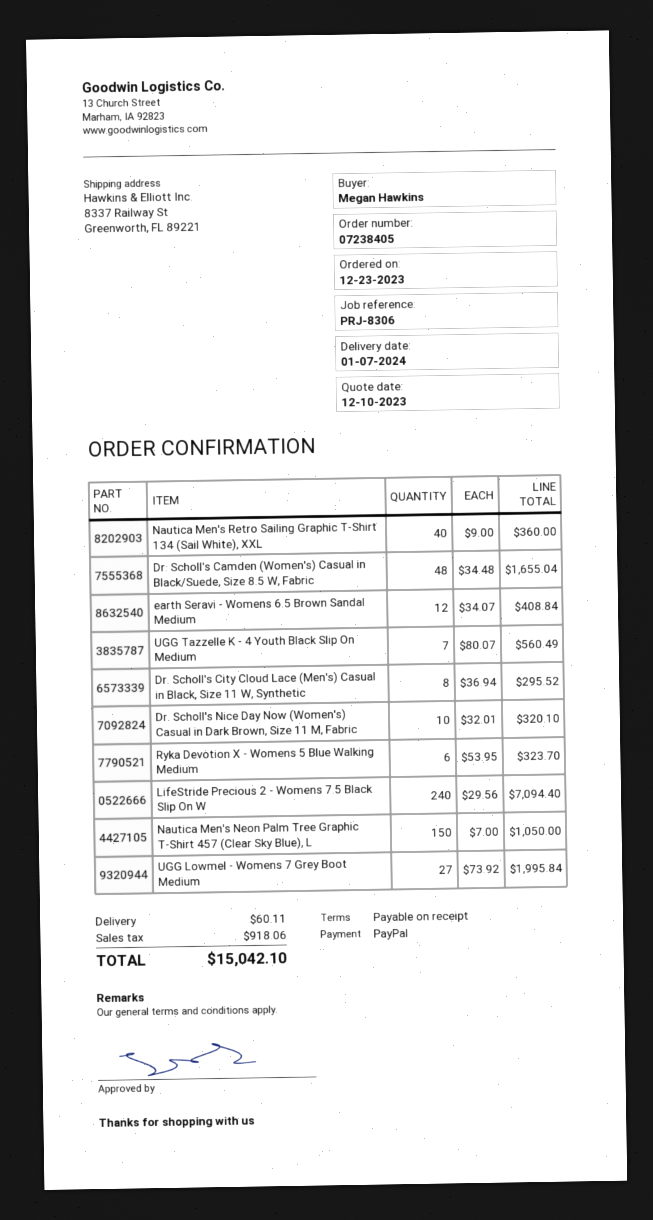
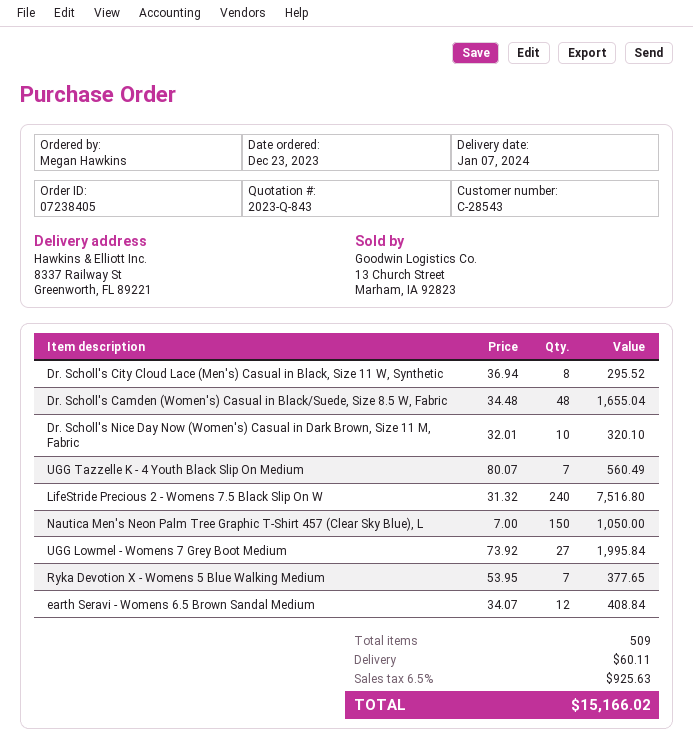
Nautica Men's Retro Sailing Graphic T-Shirt 134 (Sail White), XXL: 40 x 9.00 = 360.00 -> none
Ryka Devotion X - Womens 5 Blue Walking Medium: 6 x 53.95 = 323.70 -> 7 x 53.95 = 377.65
LifeStride Precious 2 - Womens 7.5 Black Slip On W: 240 x 29.56 = 7094.40 -> 240 x 31.32 = 7516.80
tax: 918.06 -> 925.63
total: 15042.10 -> 15166.02

